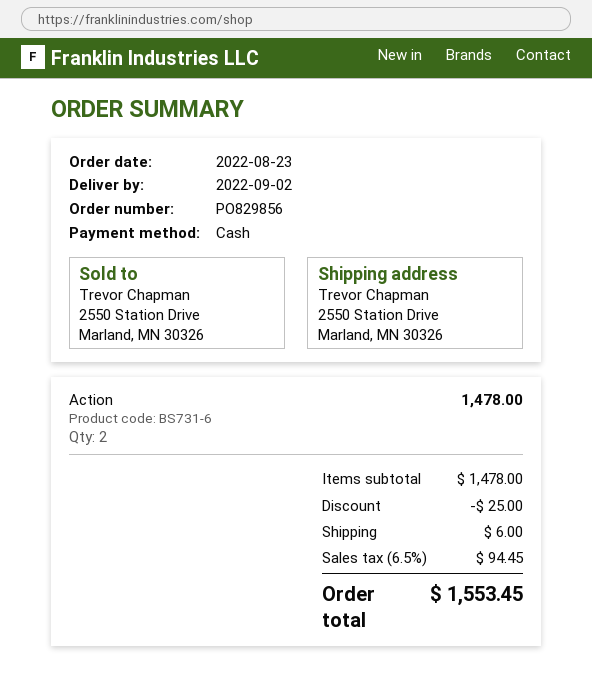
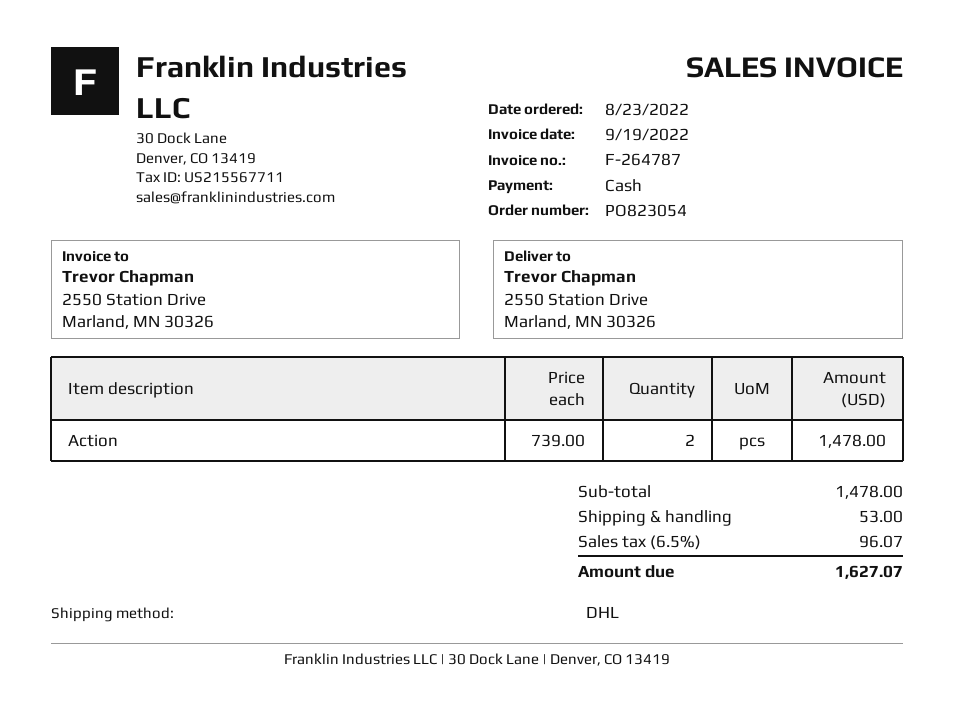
order number: PO829856 -> PO823054
discount: 25.00 -> none
shipping: 6.00 -> 53.00
tax: 6.5% = 94.45 -> 6.5% = 96.07
total: 1553.45 -> 1627.07

